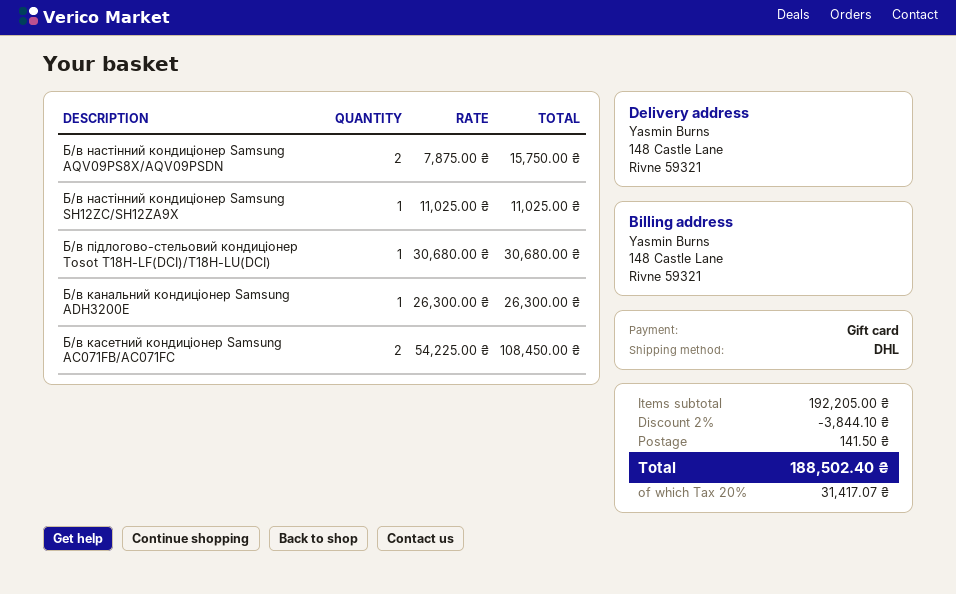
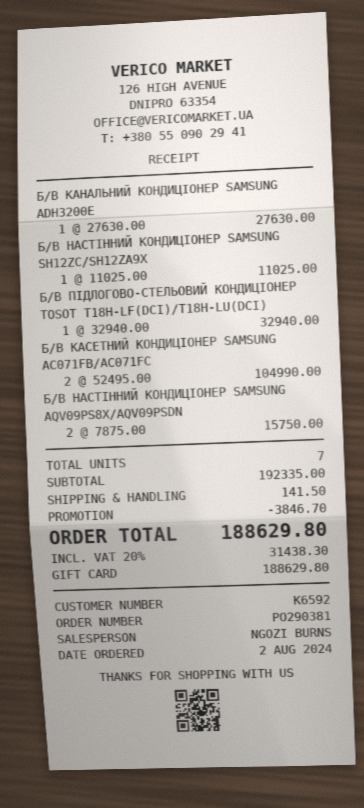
Б/в підлогово-стельовий кондиціонер Tosot T18H-LF(DCI)/T18H-LU(DCI): 1 x 30680.00 = 30680.00 -> 1 x 32940.00 = 32940.00
Б/в канальний кондиціонер Samsung ADH3200E: 1 x 26300.00 = 26300.00 -> 1 x 27630.00 = 27630.00
Б/в касетний кондиціонер Samsung AC071FB/AC071FC: 2 x 54225.00 = 108450.00 -> 2 x 52495.00 = 104990.00
subtotal: 192205.00 -> 192335.00
discount: 3844.10 -> 3846.70
tax: 20% = 31417.07 -> 20% = 31438.30
total: 188502.40 -> 188629.80

